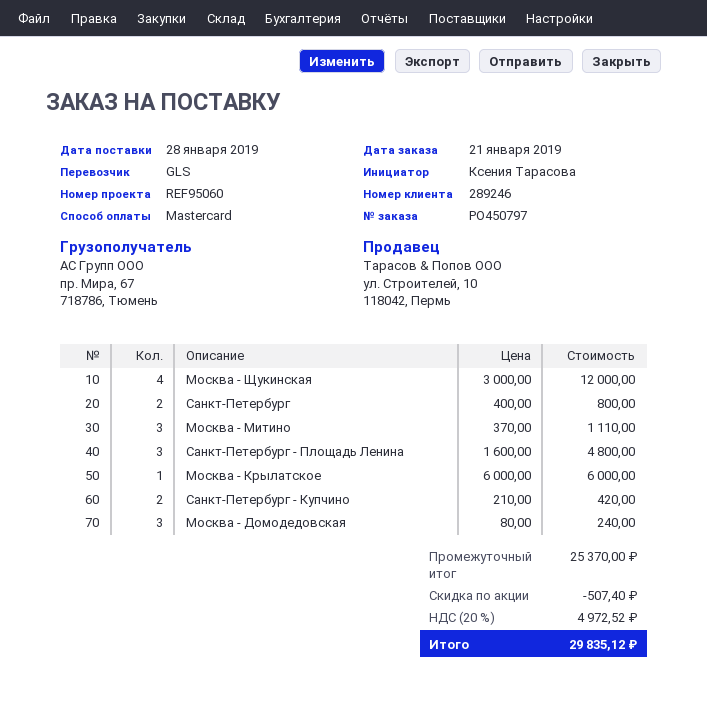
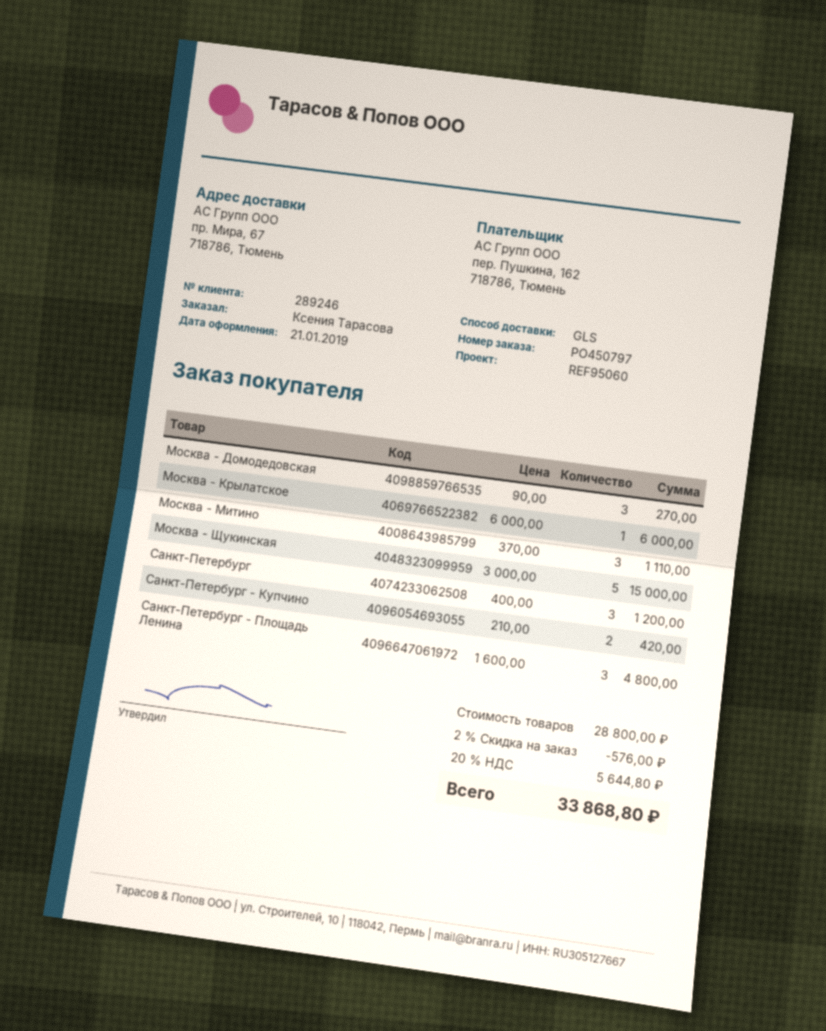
Москва - Щукинская: 4 x 3000.00 = 12000.00 -> 5 x 3000.00 = 15000.00
Санкт-Петербург: 2 x 400.00 = 800.00 -> 3 x 400.00 = 1200.00
Москва - Домодедовская: 3 x 80.00 = 240.00 -> 3 x 90.00 = 270.00
subtotal: 25370.00 -> 28800.00
discount: 507.40 -> 576.00
tax: 20% = 4972.52 -> 20% = 5644.80
total: 29835.12 -> 33868.80

